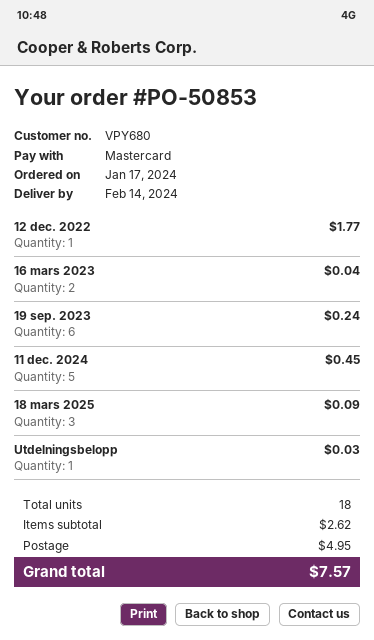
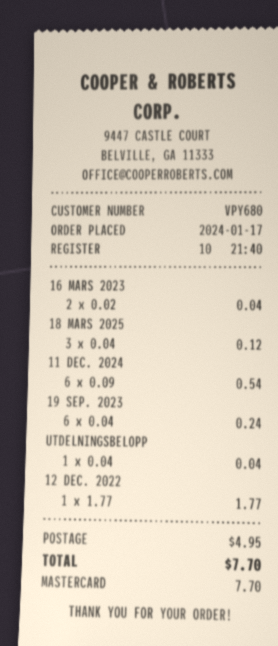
11 dec. 2024: 5 for 0.45 -> 6 for 0.54
18 mars 2025: 3 for 0.09 -> 3 for 0.12
Utdelningsbelopp: 1 for 0.03 -> 1 for 0.04
total: 7.57 -> 7.70

